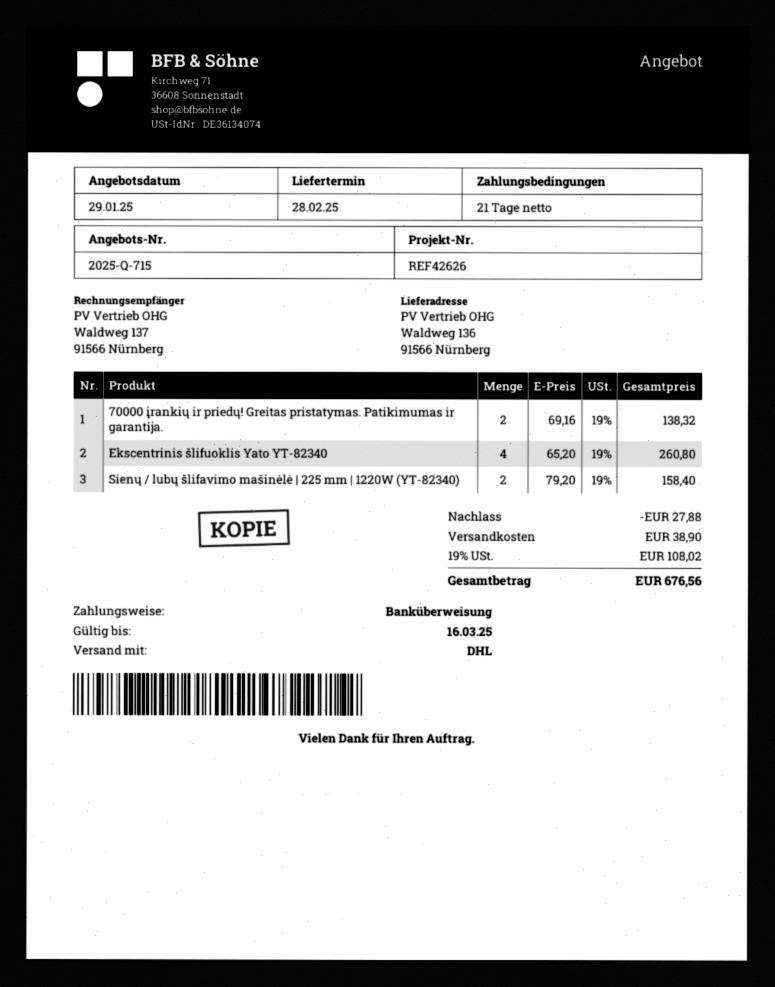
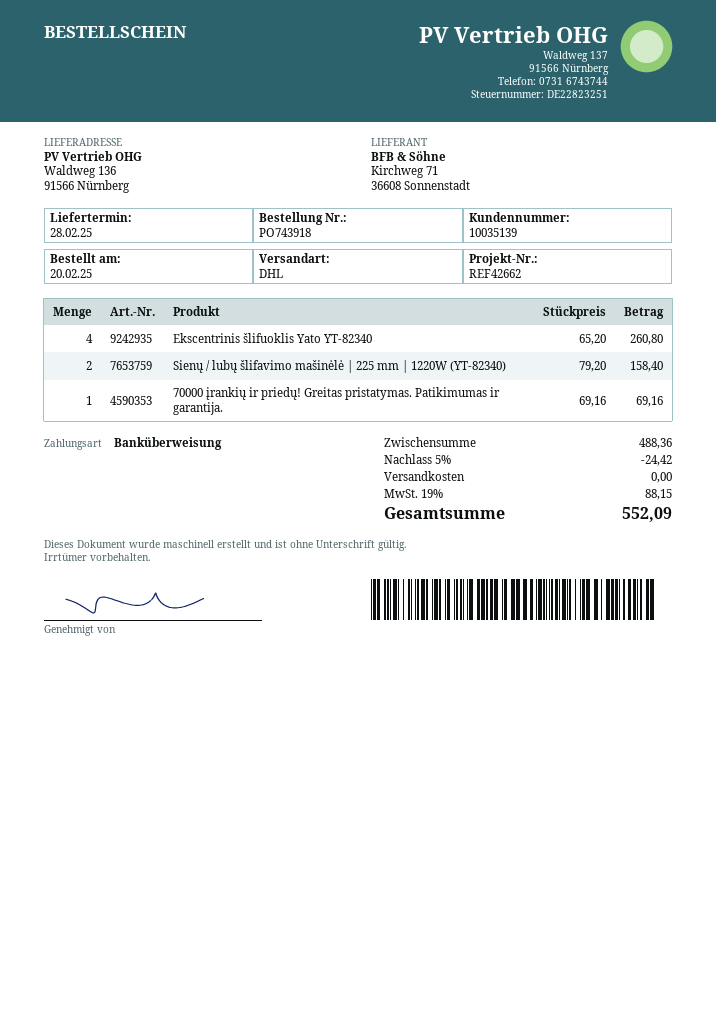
reference: REF42626 -> REF42662
70000 įrankių ir priedų! Greitas pristatymas. Patikimumas ir garantija.: 2 x 69.16 = 138.32 -> 1 x 69.16 = 69.16
discount: 27.88 -> 24.42
shipping: 38.90 -> 0.00
tax: 19% = 108.02 -> 19% = 88.15
total: 676.56 -> 552.09

